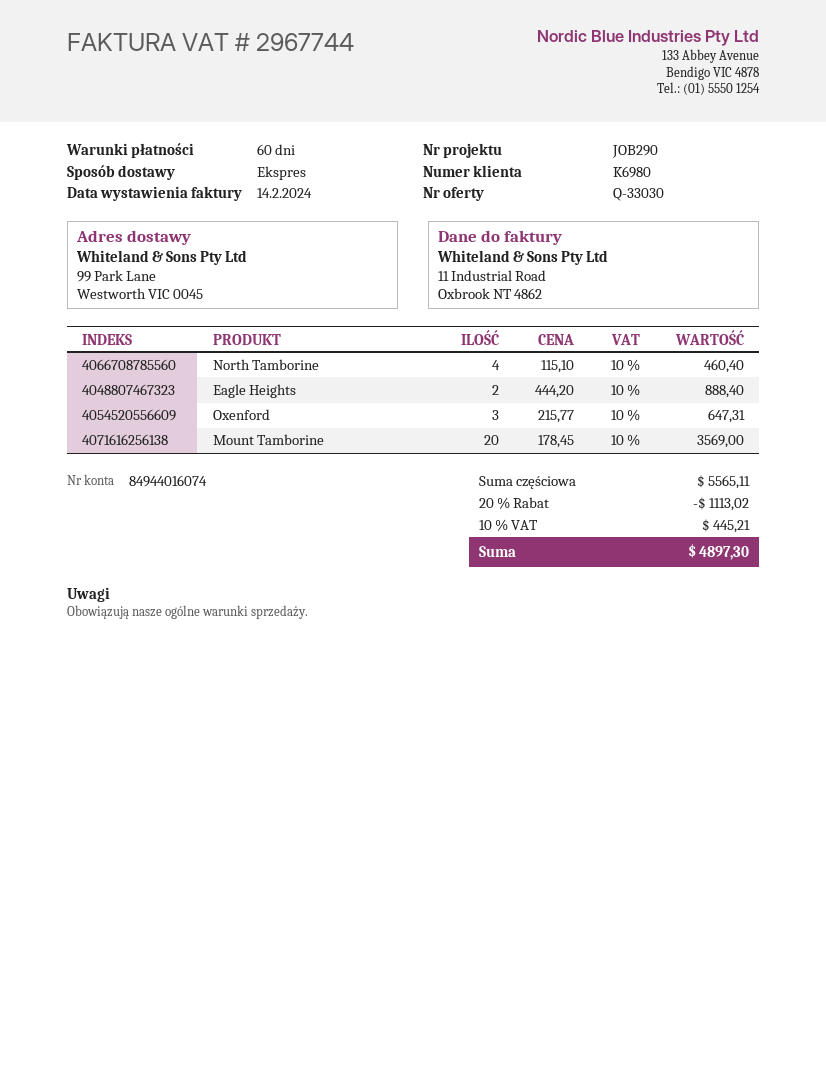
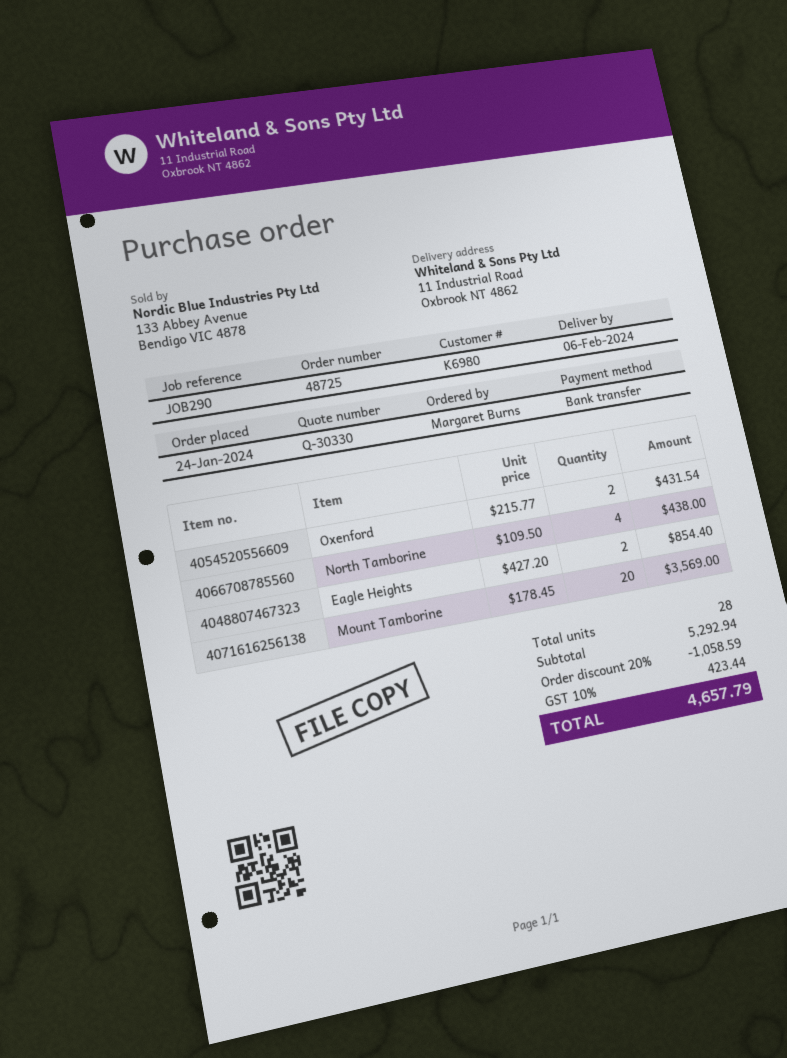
quote number: Q-33030 -> Q-30330
ship to: 99 Park Lane, Westworth VIC 0045 -> 11 Industrial Road, Oxbrook NT 4862
North Tamborine: 4 x 115.10 = 460.40 -> 4 x 109.50 = 438.00
Eagle Heights: 2 x 444.20 = 888.40 -> 2 x 427.20 = 854.40
Oxenford: 3 x 215.77 = 647.31 -> 2 x 215.77 = 431.54
subtotal: 5565.11 -> 5292.94
discount: 20% = 1113.02 -> 20% = 1058.59
tax: 10% = 445.21 -> 10% = 423.44
total: 4897.30 -> 4657.79

